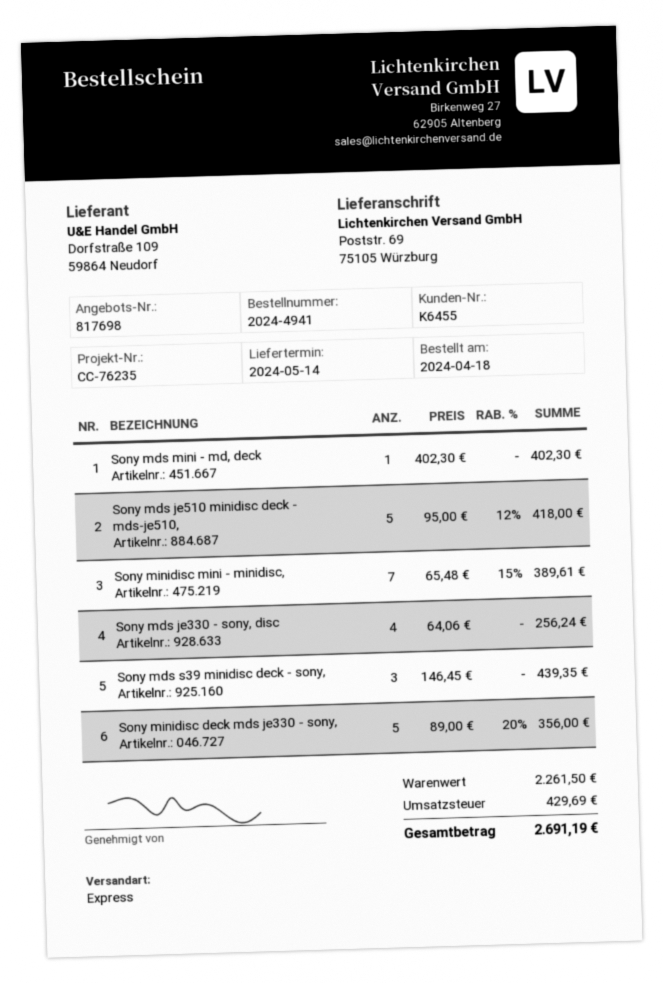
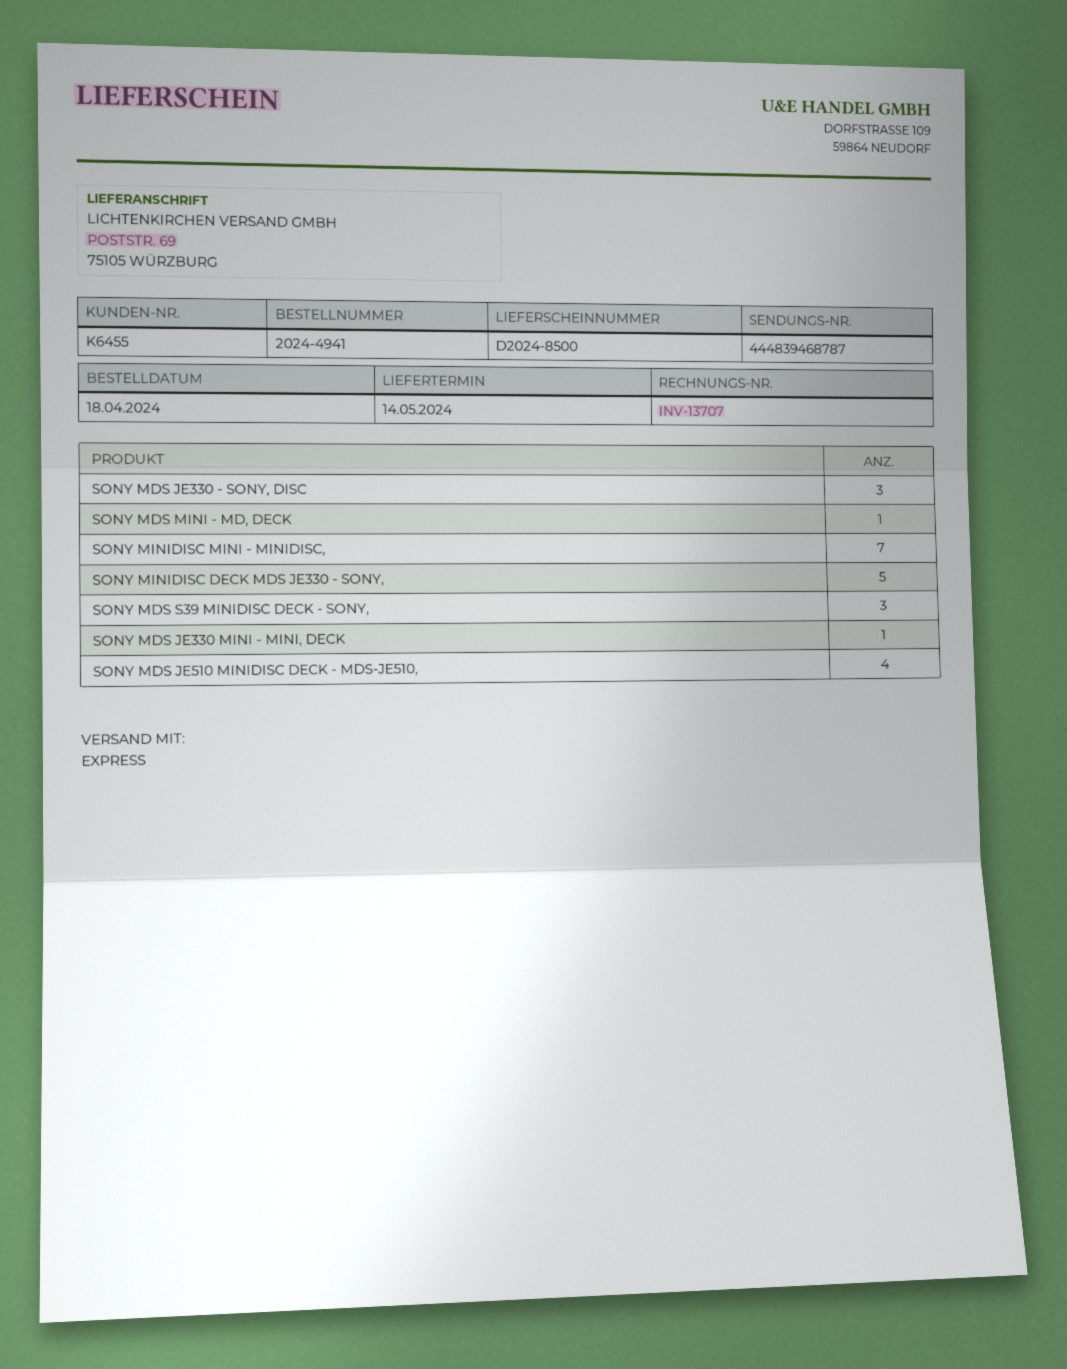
Sony mds je510 minidisc deck - mds-je510,: 5 -> 4
Sony mds je330 - sony, disc: 4 -> 3
SONY MDS JE330 MINI - MINI, DECK: none -> 1

